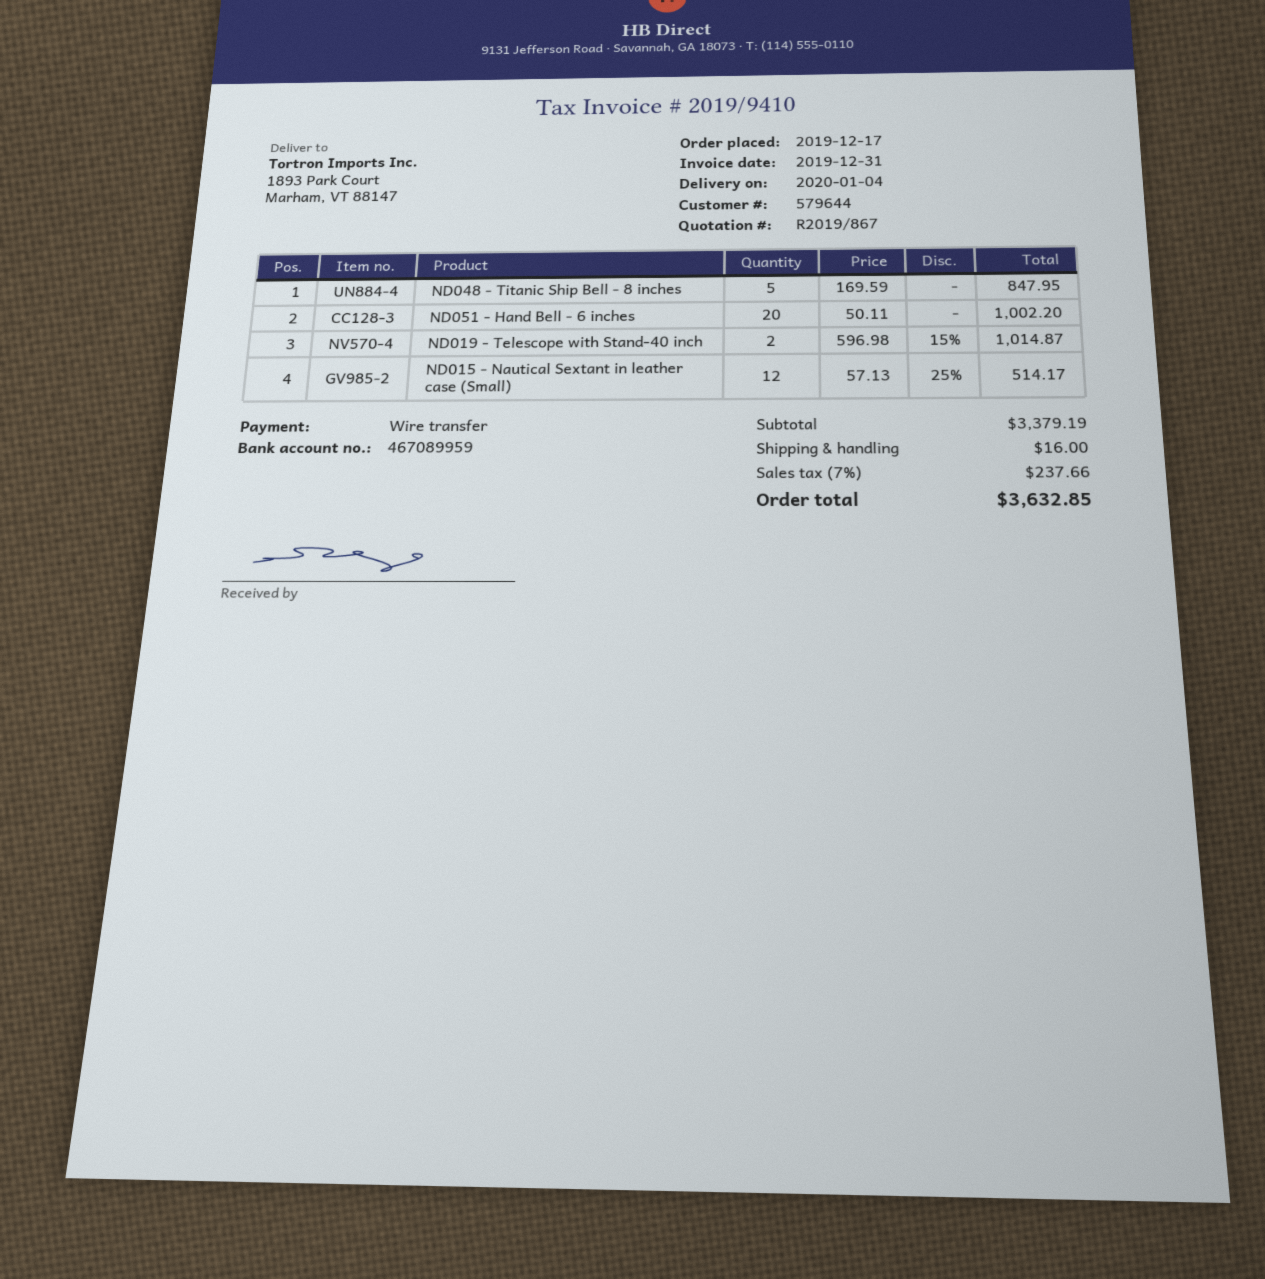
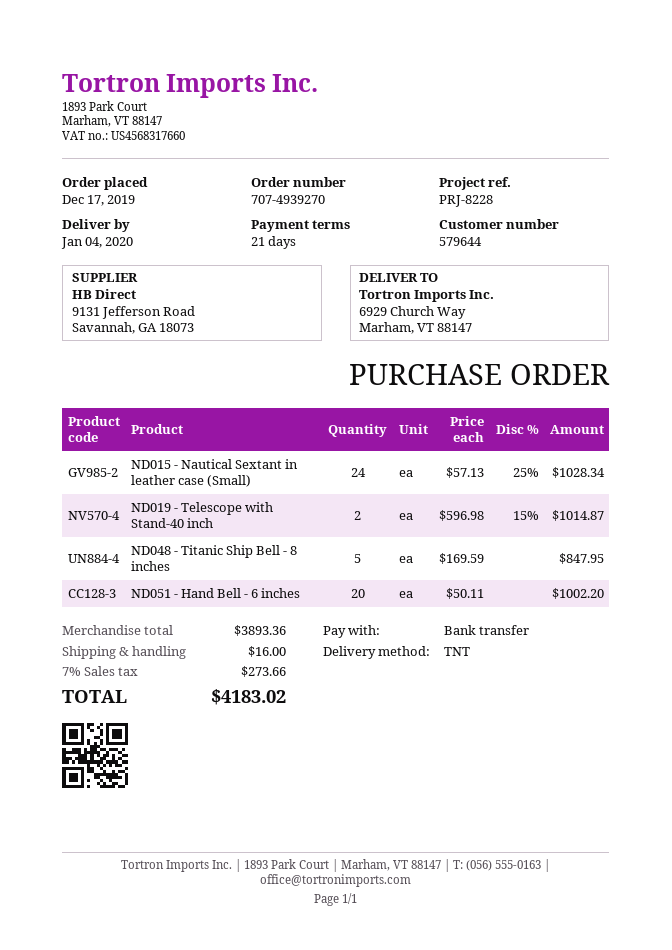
ship to: 1893 Park Court, Marham, VT 88147 -> 6929 Church Way, Marham, VT 88147
ND015 - Nautical Sextant in leather case (Small): 12 x 57.13 - 25% = 514.17 -> 24 x 57.13 - 25% = 1028.34
subtotal: 3379.19 -> 3893.36
tax: 7% = 237.66 -> 7% = 273.66
total: 3632.85 -> 4183.02

